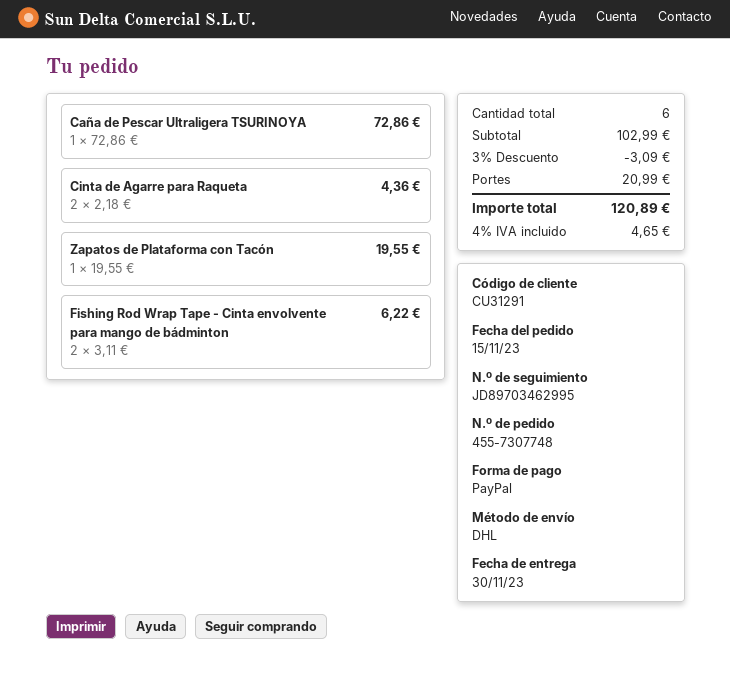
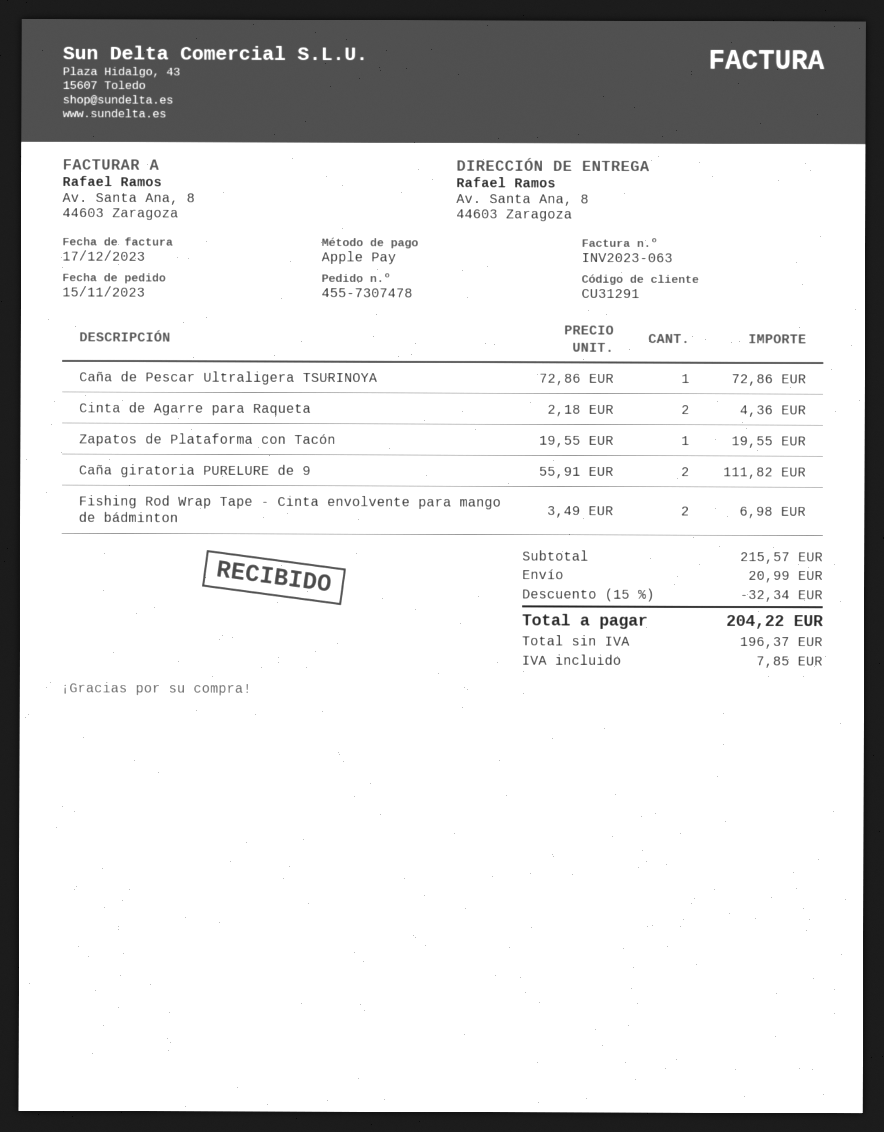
order number: 455-7307748 -> 455-7307478
payment method: PayPal -> Apple Pay
Fishing Rod Wrap Tape - Cinta envolvente para mango de bádminton: 2 x 3.11 = 6.22 -> 2 x 3.49 = 6.98
Caña giratoria PURELURE de 9: none -> 2 x 55.91 = 111.82
subtotal: 102.99 -> 215.57
discount: 3% = 3.09 -> 15% = 32.34
tax: 4.65 -> 7.85
total: 120.89 -> 204.22

